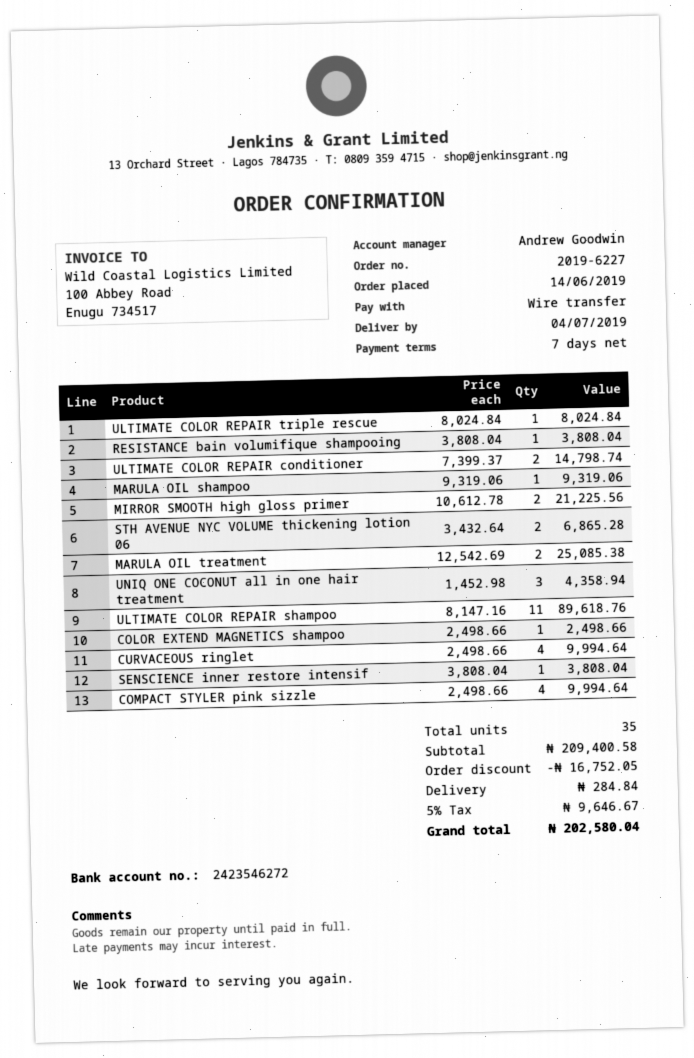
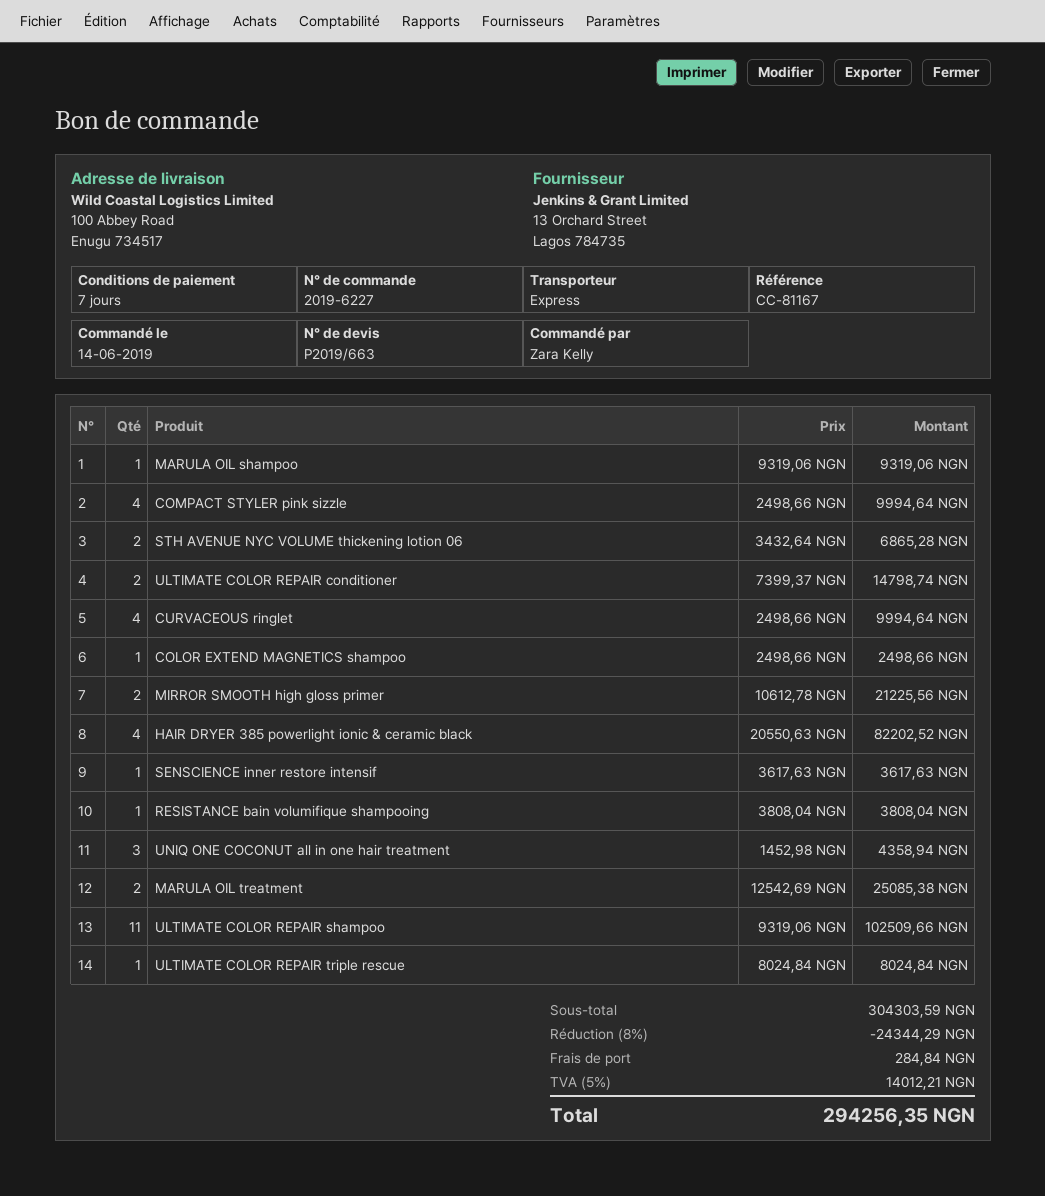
ULTIMATE COLOR REPAIR shampoo: 11 x 8147.16 = 89618.76 -> 11 x 9319.06 = 102509.66
SENSCIENCE inner restore intensif: 1 x 3808.04 = 3808.04 -> 1 x 3617.63 = 3617.63
HAIR DRYER 385 powerlight ionic & ceramic black: none -> 4 x 20550.63 = 82202.52
subtotal: 209400.58 -> 304303.59
discount: 16752.05 -> 24344.29
tax: 5% = 9646.67 -> 5% = 14012.21
total: 202580.04 -> 294256.35

